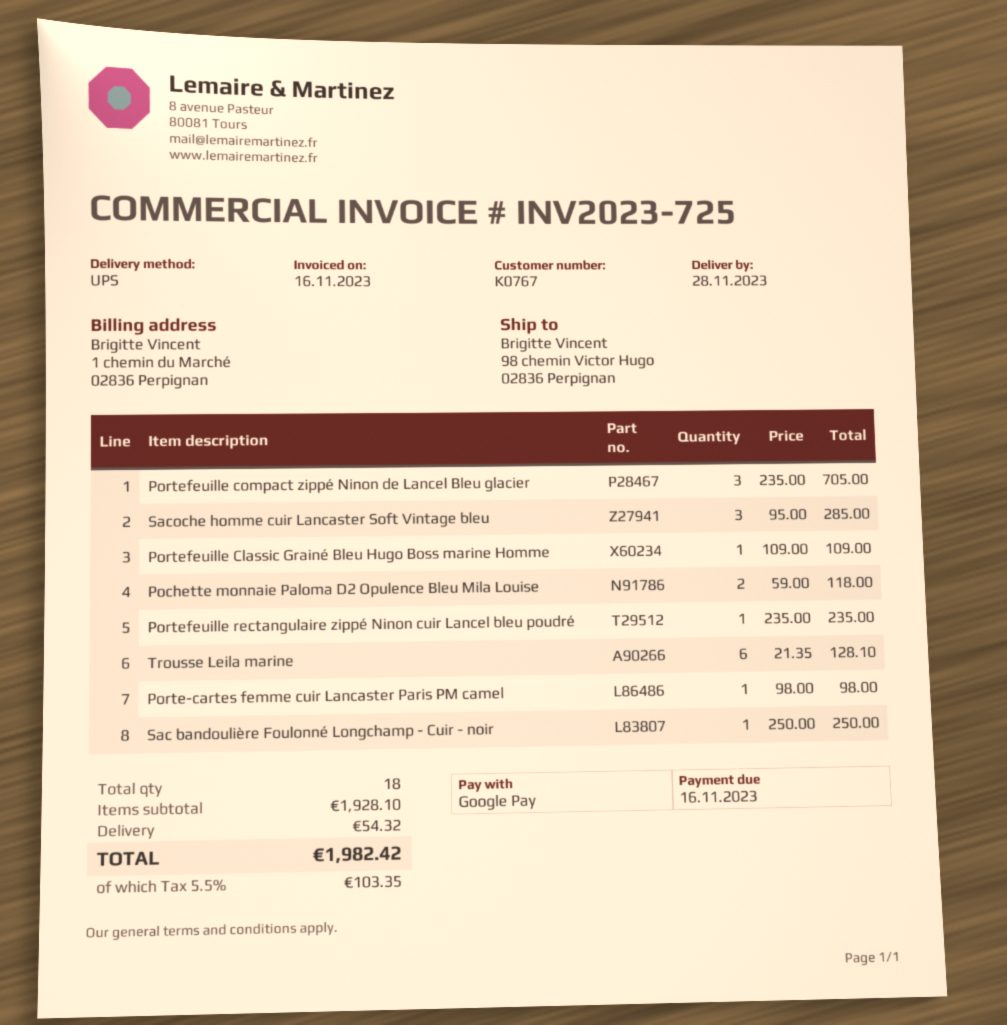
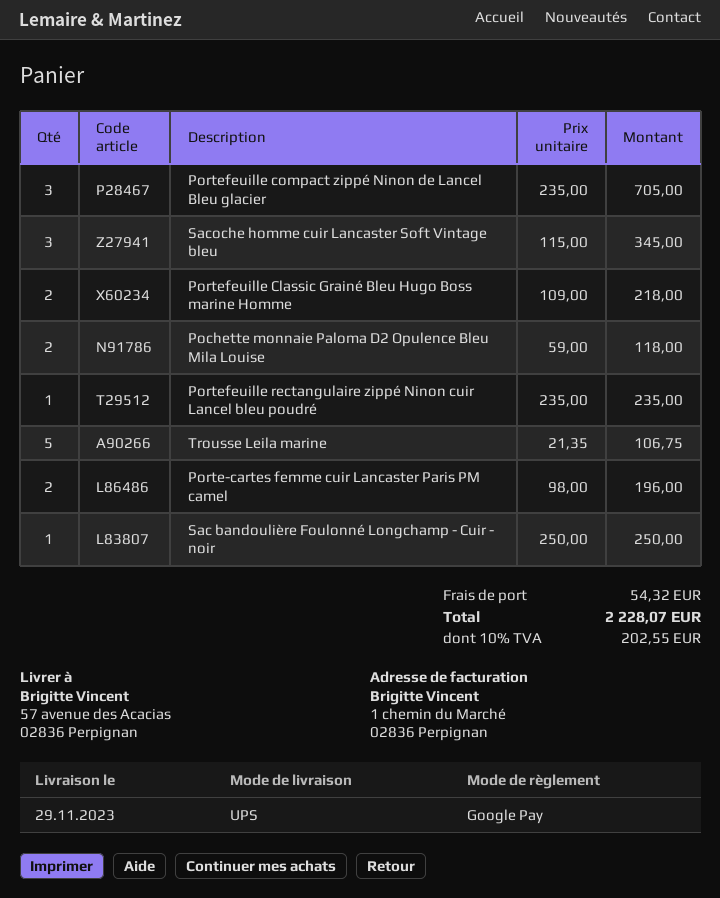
delivery date: 2023-11-28 -> 2023-11-29
ship to: 98 chemin Victor Hugo, 02836 Perpignan -> 57 avenue des Acacias, 02836 Perpignan
Sacoche homme cuir Lancaster Soft Vintage bleu: 3 x 95.00 = 285.00 -> 3 x 115.00 = 345.00
Portefeuille Classic Grainé Bleu Hugo Boss marine Homme: 1 x 109.00 = 109.00 -> 2 x 109.00 = 218.00
Trousse Leila marine: 6 x 21.35 = 128.10 -> 5 x 21.35 = 106.75
Porte-cartes femme cuir Lancaster Paris PM camel: 1 x 98.00 = 98.00 -> 2 x 98.00 = 196.00
tax: 5.5% = 103.35 -> 10% = 202.55
total: 1982.42 -> 2228.07

